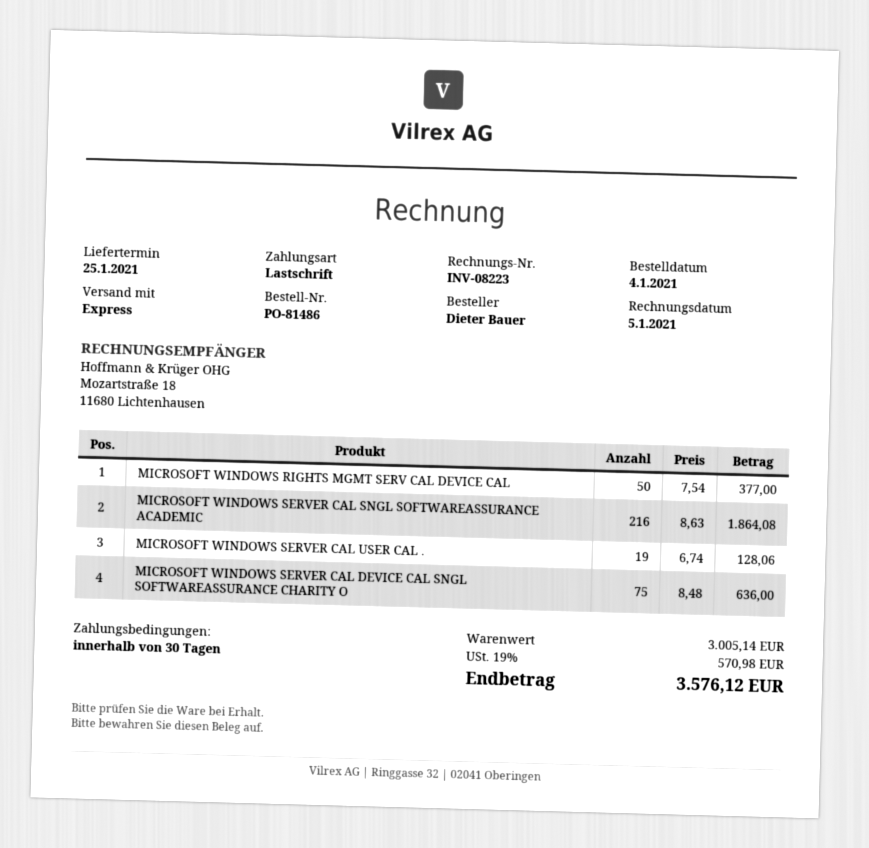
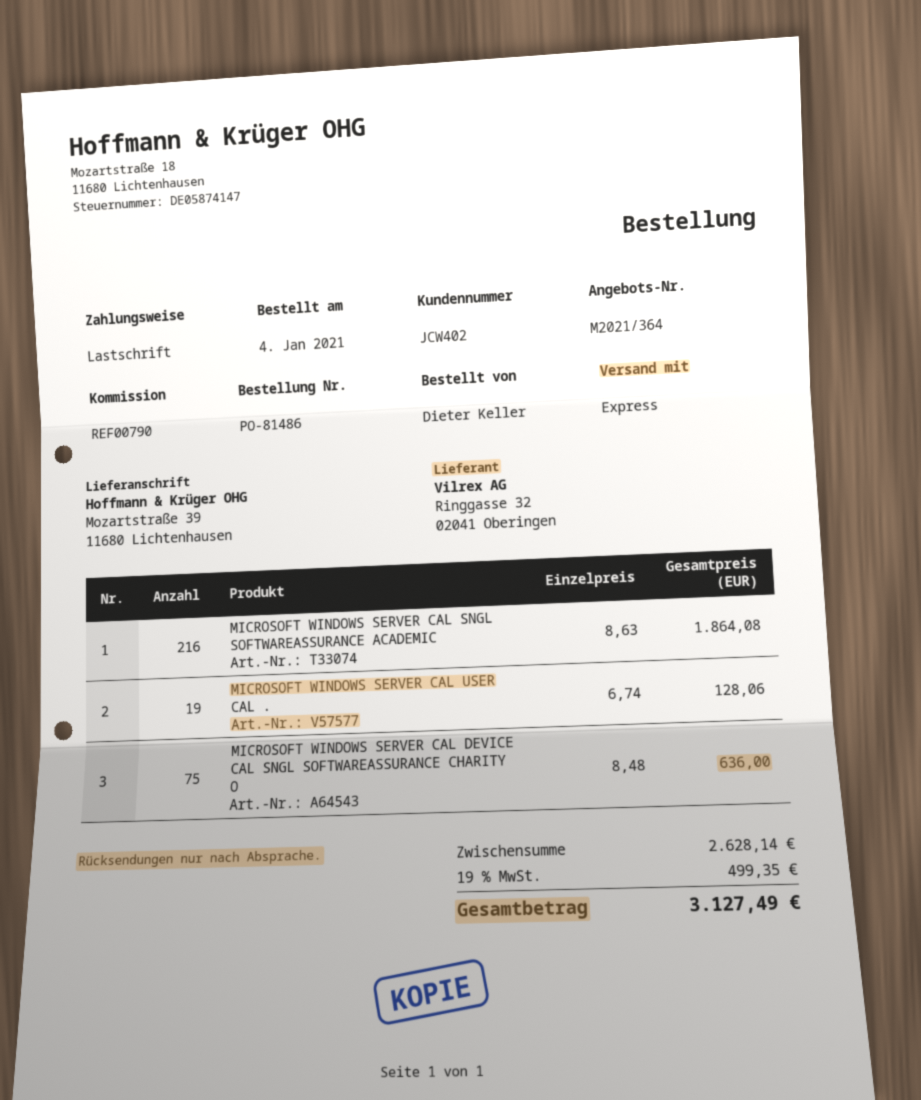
ordered by: Dieter Bauer -> Dieter Keller
MICROSOFT WINDOWS RIGHTS MGMT SERV CAL DEVICE CAL: 50 x 7.54 = 377.00 -> none
subtotal: 3005.14 -> 2628.14
tax: 19% = 570.98 -> 19% = 499.35
total: 3576.12 -> 3127.49

